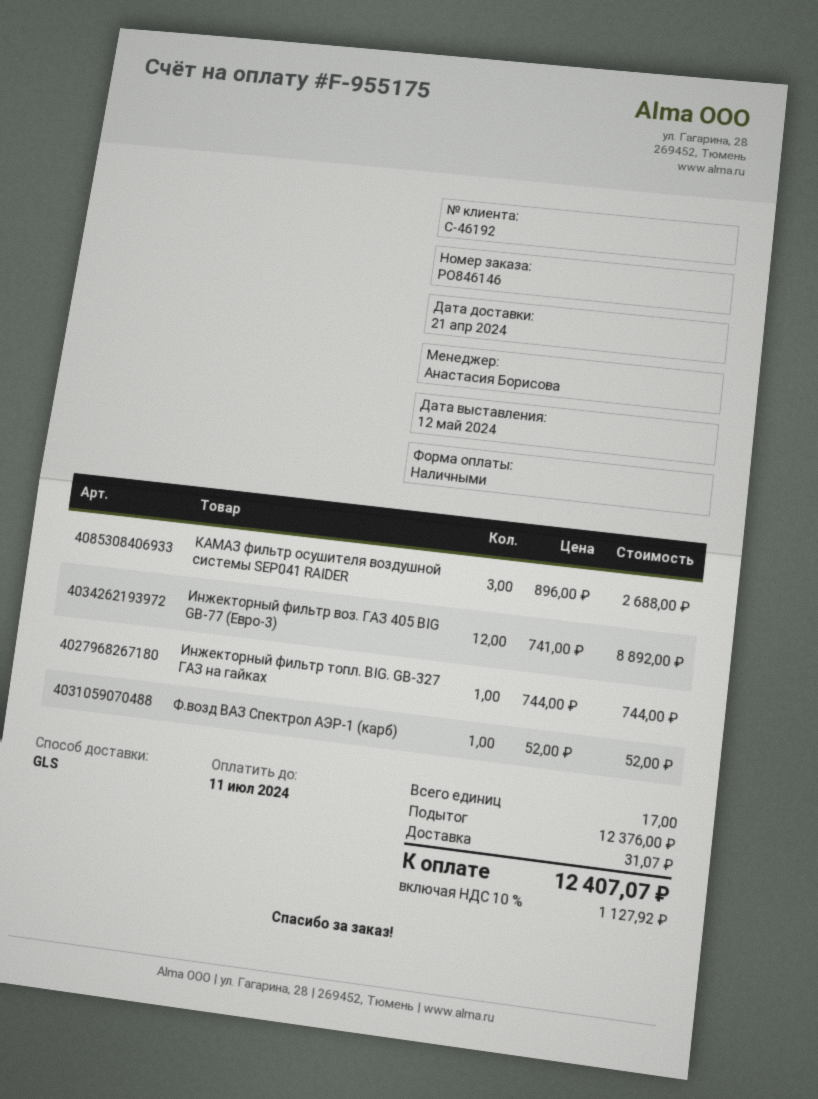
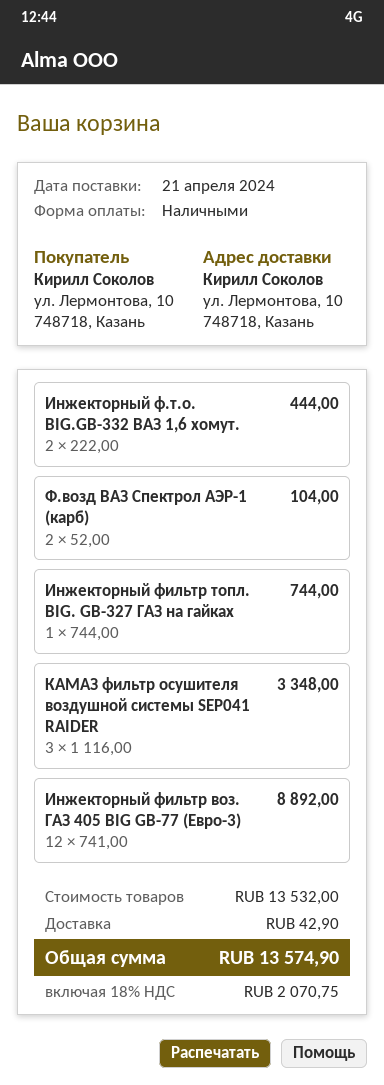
КАМАЗ фильтр осушителя воздушной системы SEP041 RAIDER: 3 x 896.00 = 2688.00 -> 3 x 1116.00 = 3348.00
Ф.возд ВАЗ Спектрол АЭР-1 (карб): 1 x 52.00 = 52.00 -> 2 x 52.00 = 104.00
Инжекторный ф.т.о. BIG.GB-332 ВАЗ 1,6 хомут.: none -> 2 x 222.00 = 444.00
subtotal: 12376.00 -> 13532.00
shipping: 31.07 -> 42.90
tax: 10% = 1127.92 -> 18% = 2070.75
total: 12407.07 -> 13574.90

